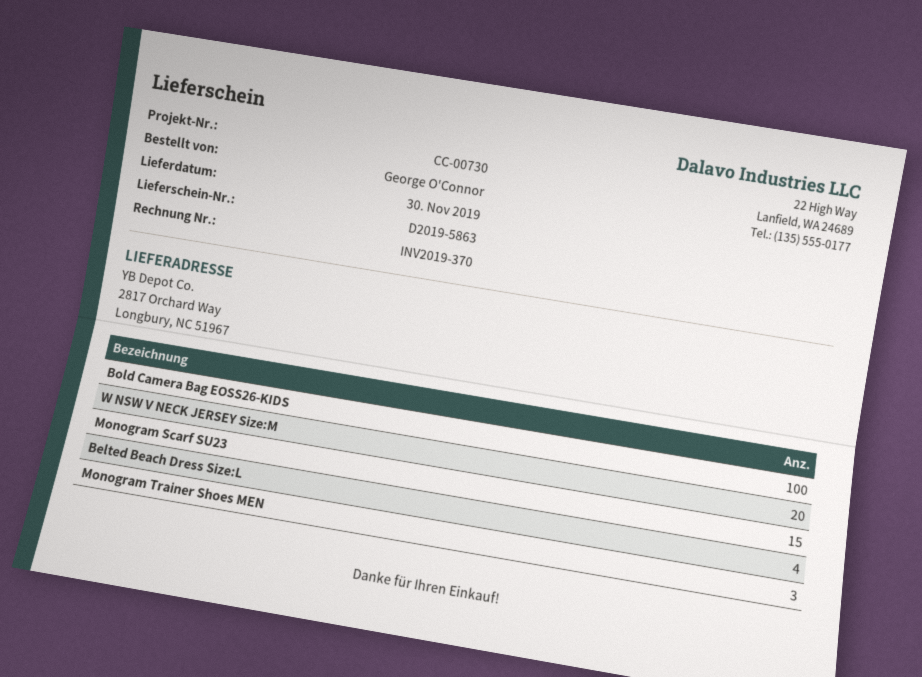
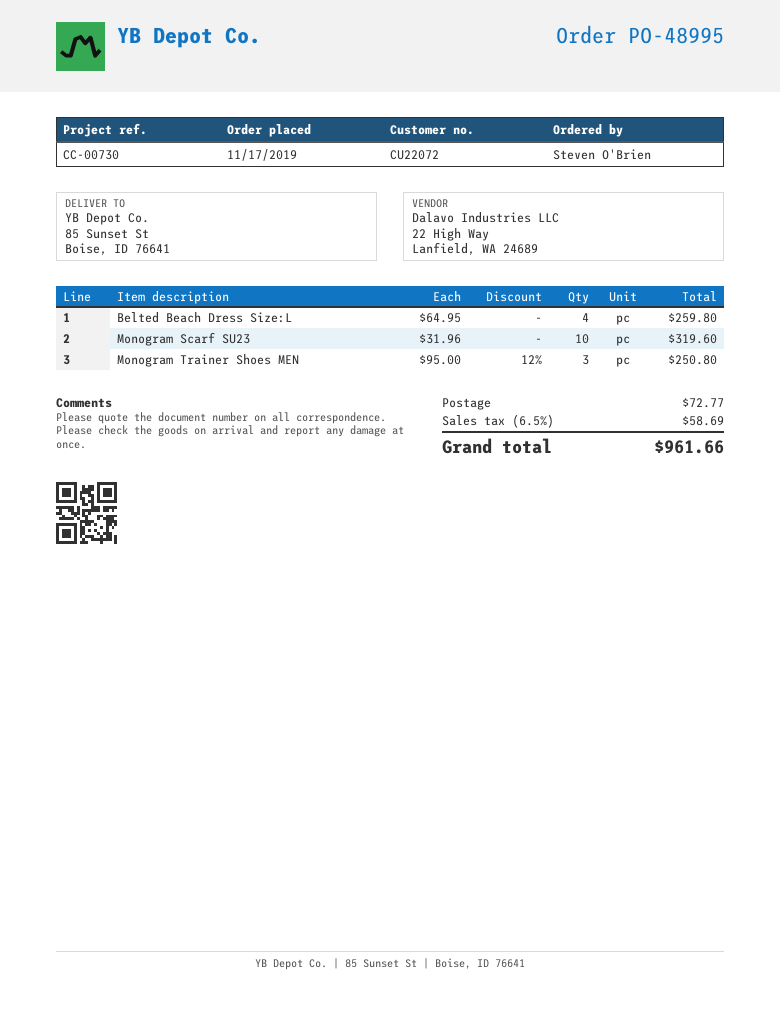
ordered by: George O'Connor -> Steven O'Brien
ship to: 2817 Orchard Way, Longbury, NC 51967 -> 85 Sunset St, Boise, ID 76641
Bold Camera Bag EOSS26-KIDS: 100 -> none
W NSW V NECK JERSEY Size:M: 20 -> none
Monogram Scarf SU23: 15 -> 10

